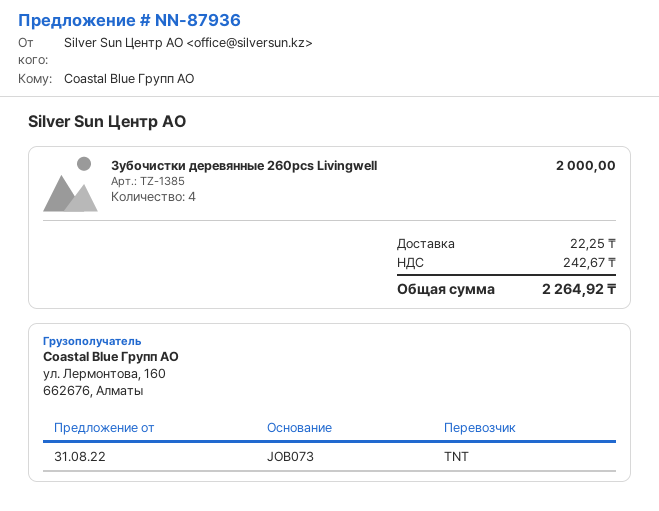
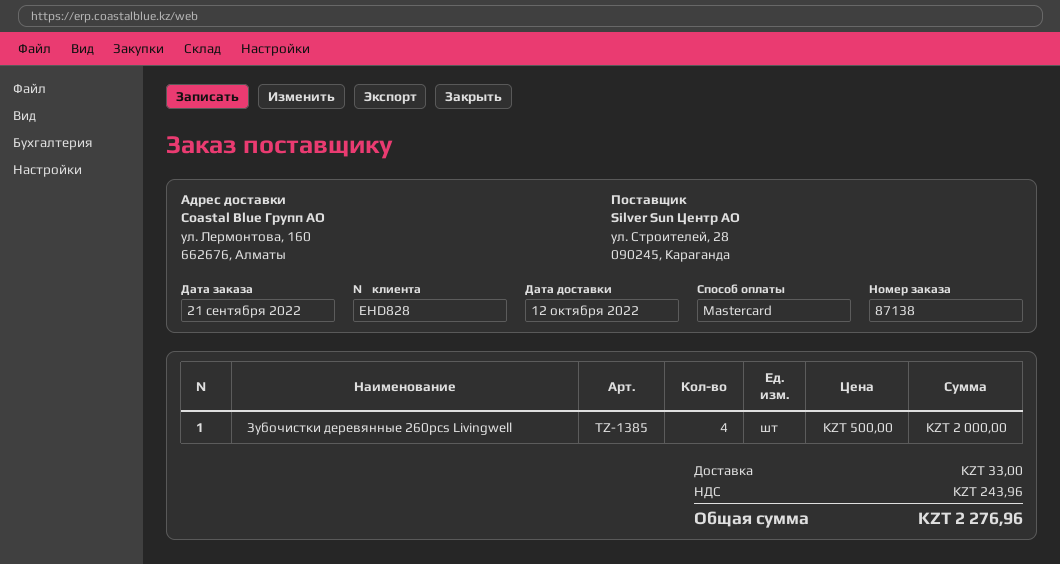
shipping: 22.25 -> 33.00
tax: 242.67 -> 243.96
total: 2264.92 -> 2276.96

